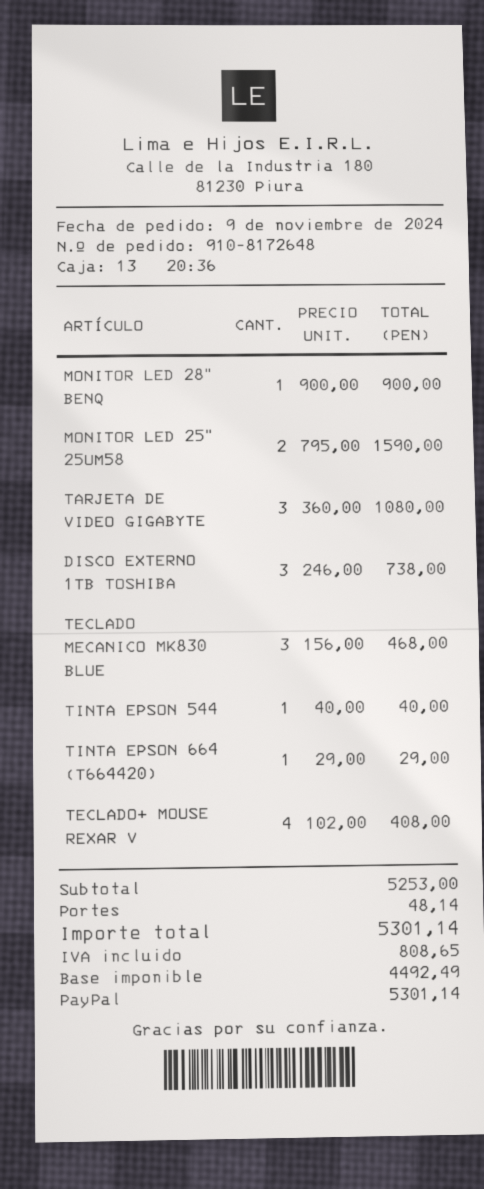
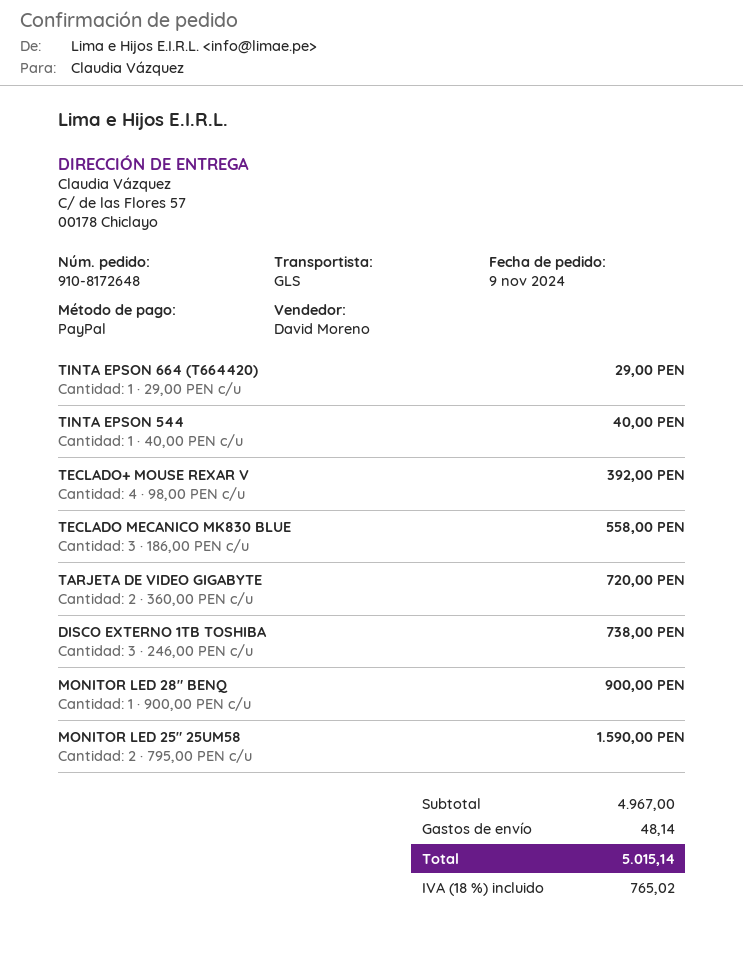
TARJETA DE VIDEO GIGABYTE: 3 x 360.00 = 1080.00 -> 2 x 360.00 = 720.00
TECLADO MECANICO MK830 BLUE: 3 x 156.00 = 468.00 -> 3 x 186.00 = 558.00
TECLADO+ MOUSE REXAR V: 4 x 102.00 = 408.00 -> 4 x 98.00 = 392.00
subtotal: 5253.00 -> 4967.00
tax: 808.65 -> 765.02
total: 5301.14 -> 5015.14

